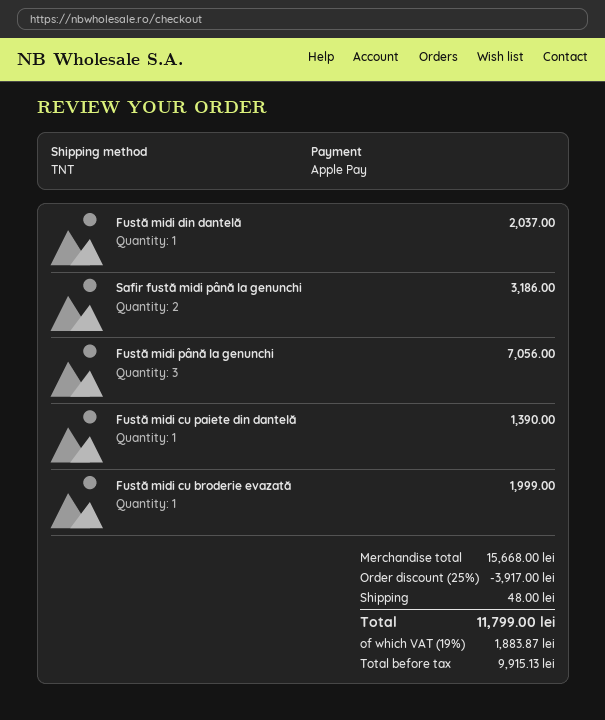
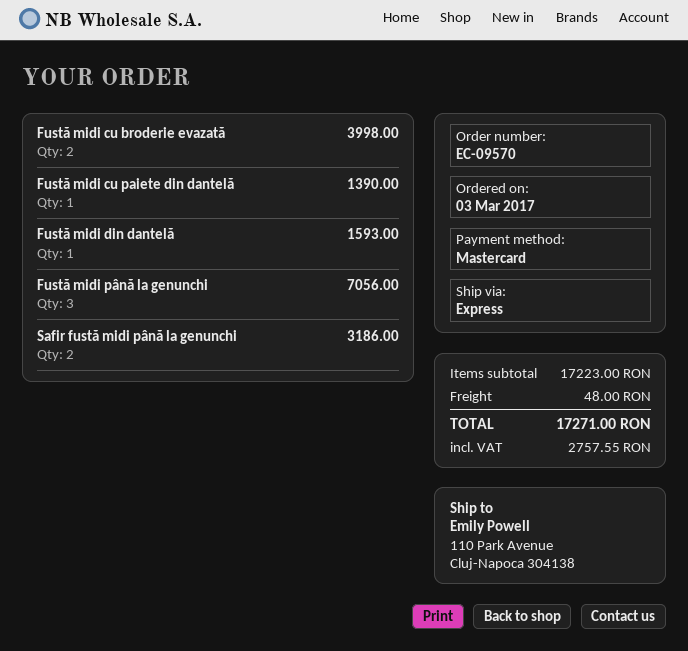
payment method: Apple Pay -> Mastercard
shipping method: TNT -> express
Fustă midi din dantelă: 1 for 2037.00 -> 1 for 1593.00
Fustă midi cu broderie evazată: 1 for 1999.00 -> 2 for 3998.00
subtotal: 15668.00 -> 17223.00
discount: 25% = 3917.00 -> none
tax: 1883.87 -> 2757.55
total: 11799.00 -> 17271.00

